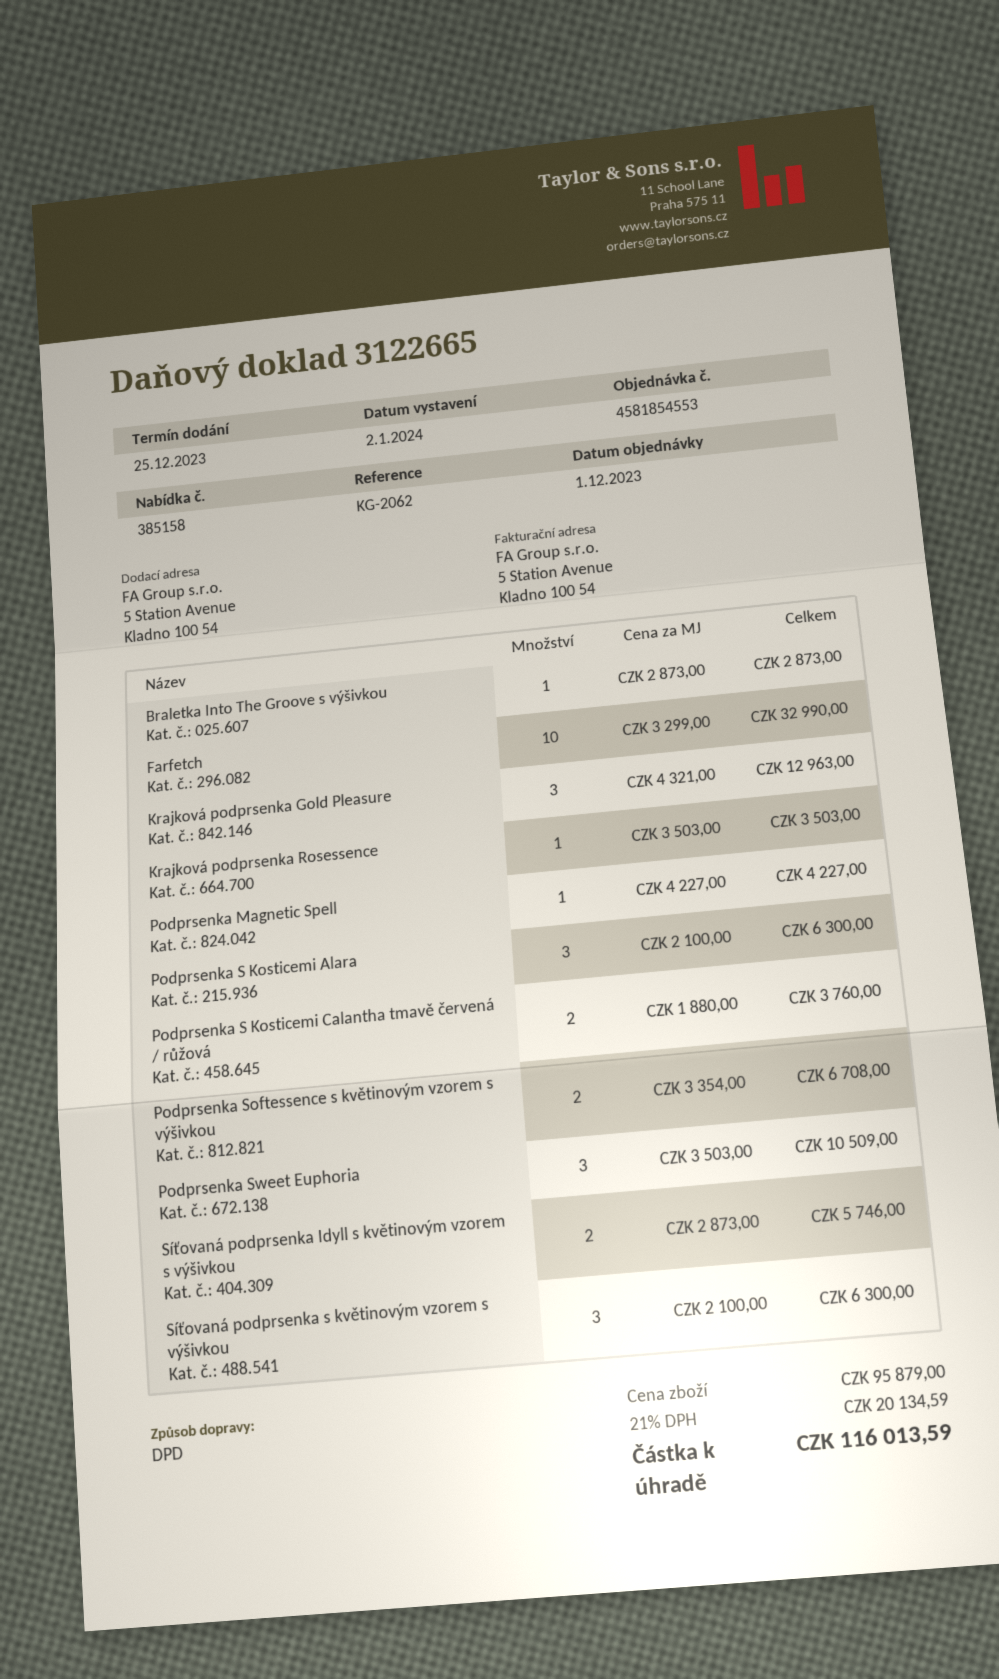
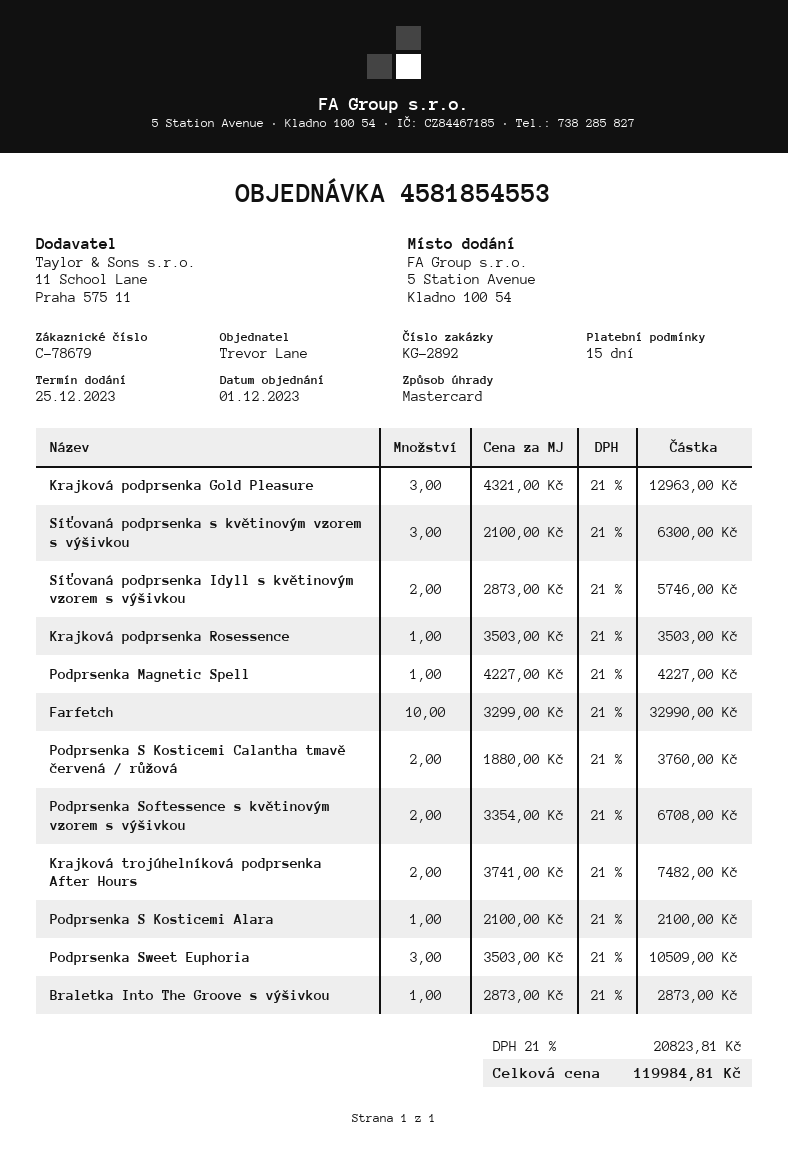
reference: KG-2062 -> KG-2892
Podprsenka S Kosticemi Alara: 3 x 2100.00 = 6300.00 -> 1 x 2100.00 = 2100.00
Krajková trojúhelníková podprsenka After Hours: none -> 2 x 3741.00 = 7482.00
tax: 21% = 20134.59 -> 21% = 20823.81
total: 116013.59 -> 119984.81

